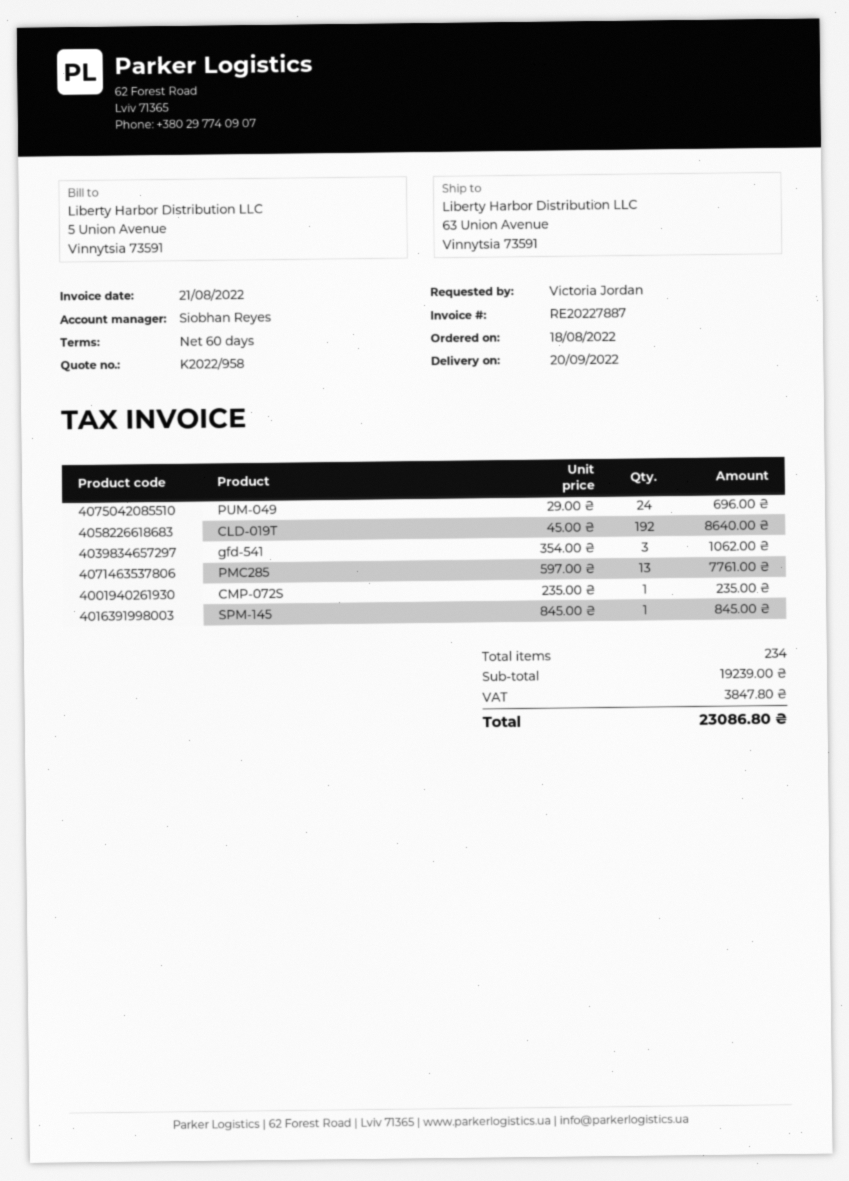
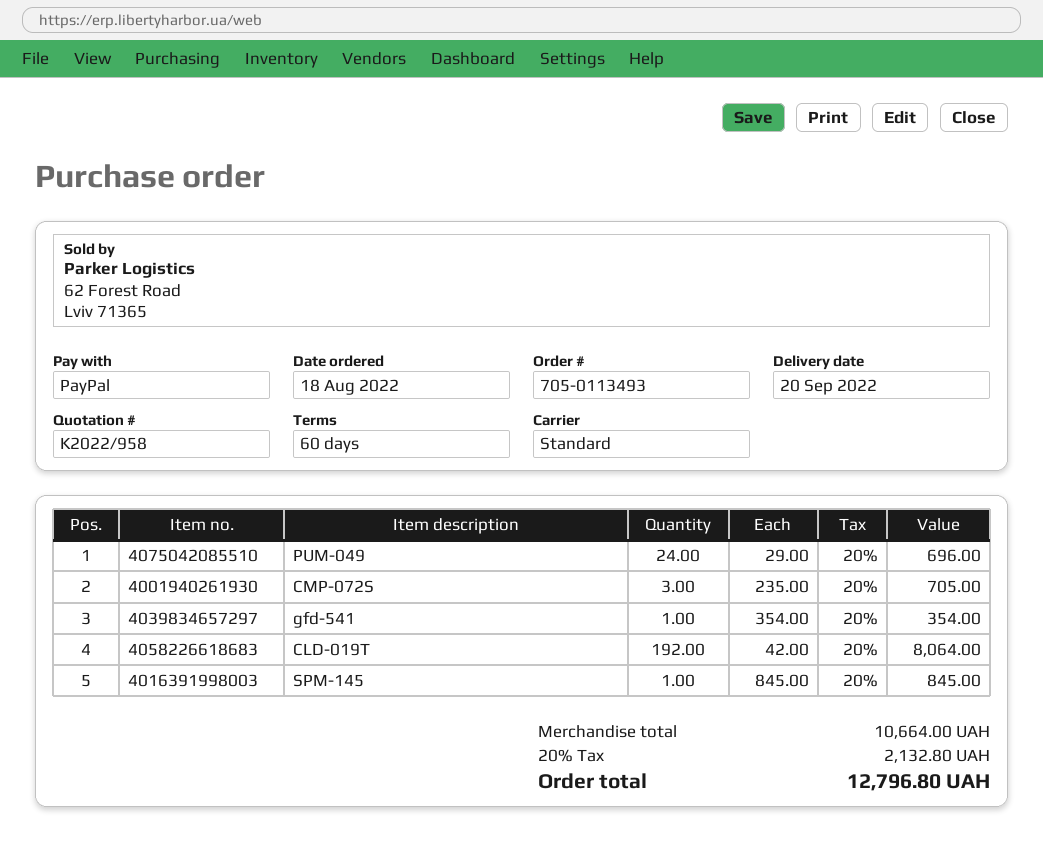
CLD-019T: 192 x 45.00 = 8640.00 -> 192 x 42.00 = 8064.00
gfd-541: 3 x 354.00 = 1062.00 -> 1 x 354.00 = 354.00
PMC285: 13 x 597.00 = 7761.00 -> none
CMP-072S: 1 x 235.00 = 235.00 -> 3 x 235.00 = 705.00
subtotal: 19239.00 -> 10664.00
tax: 3847.80 -> 2132.80
total: 23086.80 -> 12796.80

